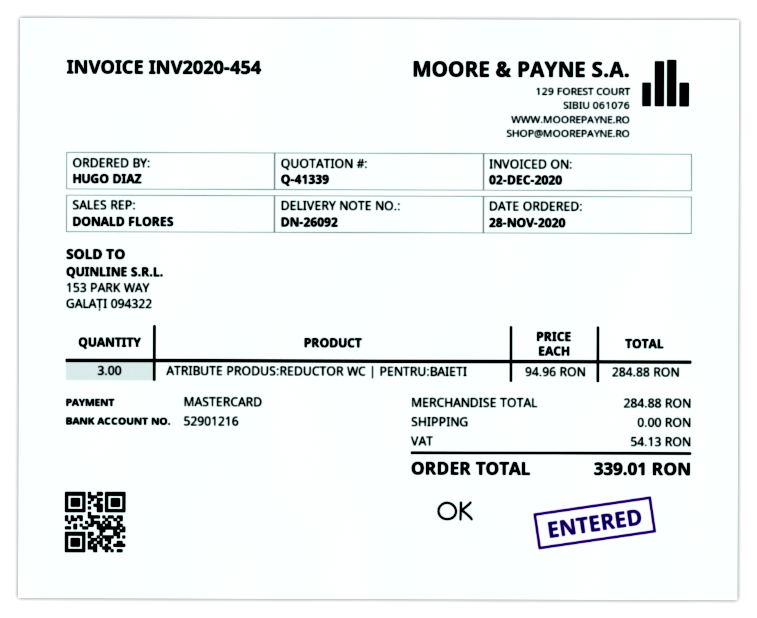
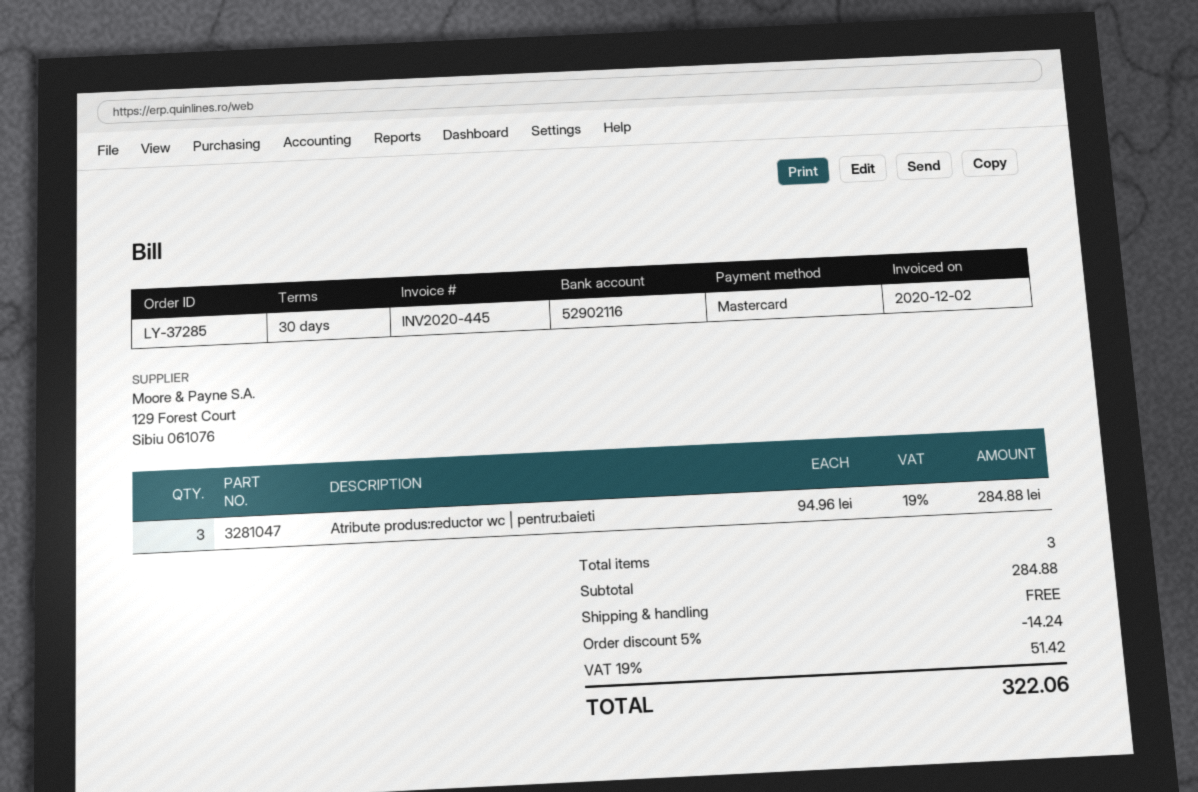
invoice number: INV2020-454 -> INV2020-445
bank account: 52901216 -> 52902116
discount: none -> 5% = 14.24
tax: 54.13 -> 51.42
total: 339.01 -> 322.06

